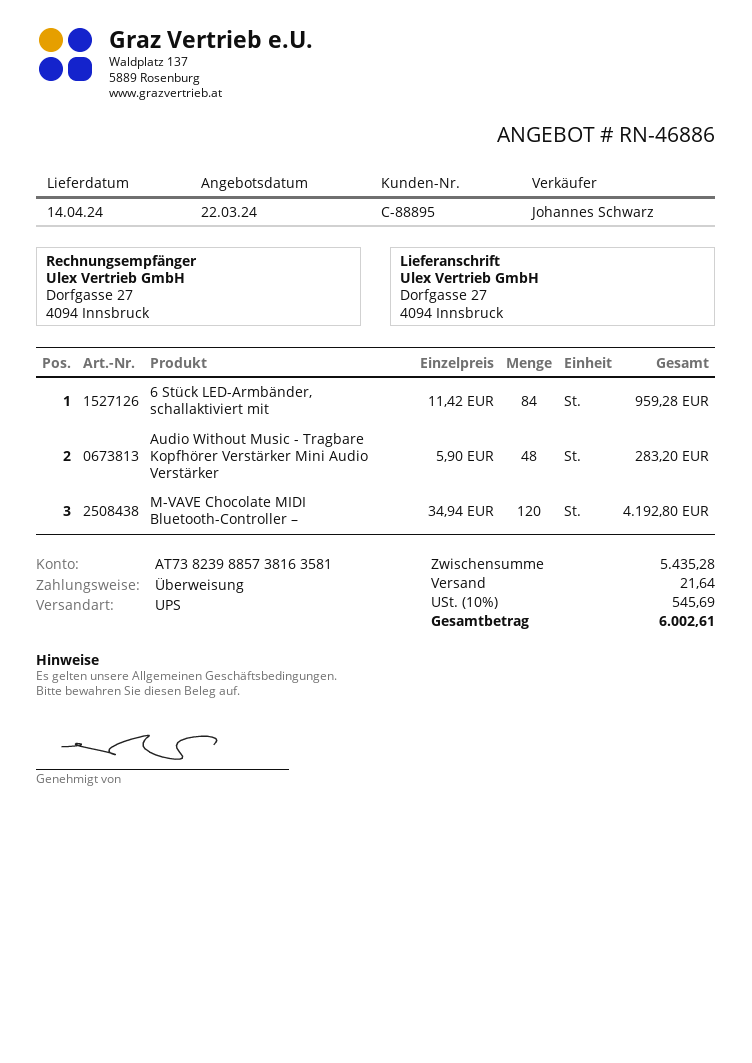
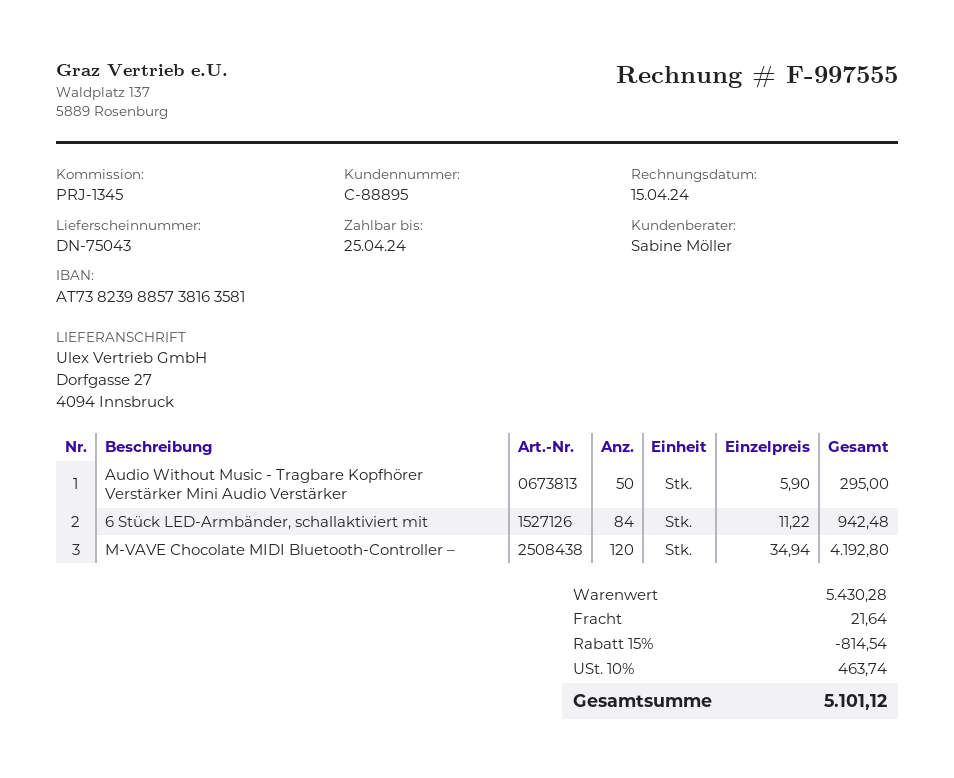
sales rep: Johannes Schwarz -> Sabine Möller
6 Stück LED-Armbänder, schallaktiviert mit: 84 x 11.42 = 959.28 -> 84 x 11.22 = 942.48
Audio Without Music - Tragbare Kopfhörer Verstärker Mini Audio Verstärker: 48 x 5.90 = 283.20 -> 50 x 5.90 = 295.00
subtotal: 5435.28 -> 5430.28
discount: none -> 15% = 814.54
tax: 10% = 545.69 -> 10% = 463.74
total: 6002.61 -> 5101.12

